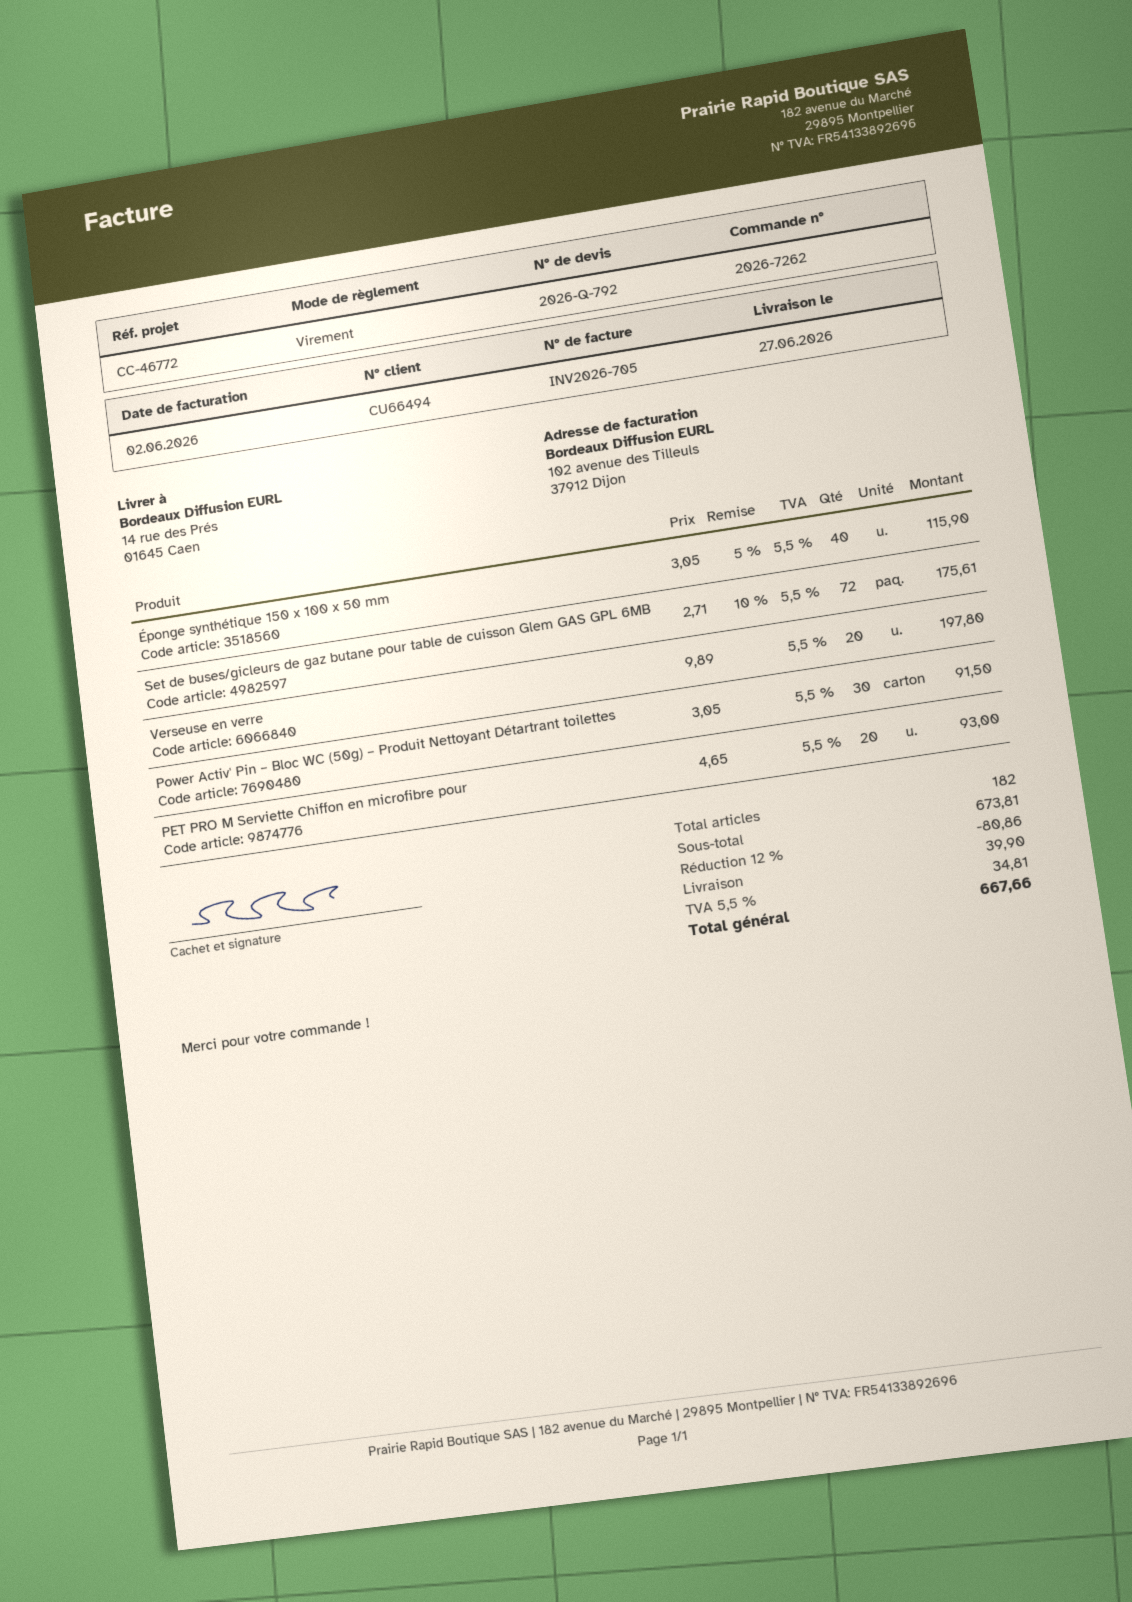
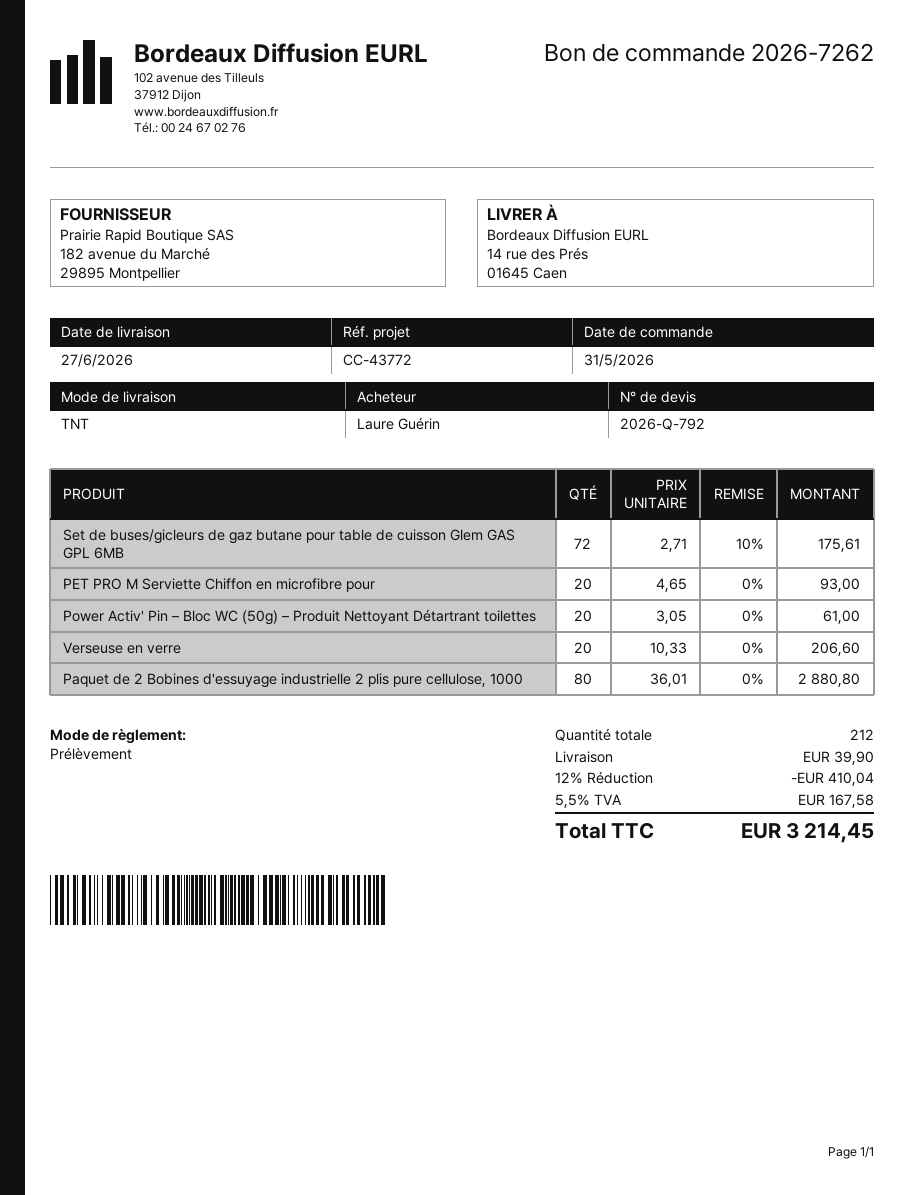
reference: CC-46772 -> CC-43772
payment method: bank transfer -> direct debit
Éponge synthétique 150 x 100 x 50 mm: 40 x 3.05 - 5% = 115.90 -> none
Verseuse en verre: 20 x 9.89 = 197.80 -> 20 x 10.33 = 206.60
Power Activ' Pin – Bloc WC (50g) – Produit Nettoyant Détartrant toilettes: 30 x 3.05 = 91.50 -> 20 x 3.05 = 61.00
Paquet de 2 Bobines d'essuyage industrielle 2 plis pure cellulose, 1000: none -> 80 x 36.01 = 2880.80
total quantity: 182 -> 212
discount: 12% = 80.86 -> 12% = 410.04
tax: 5.5% = 34.81 -> 5.5% = 167.58
total: 667.66 -> 3214.45

